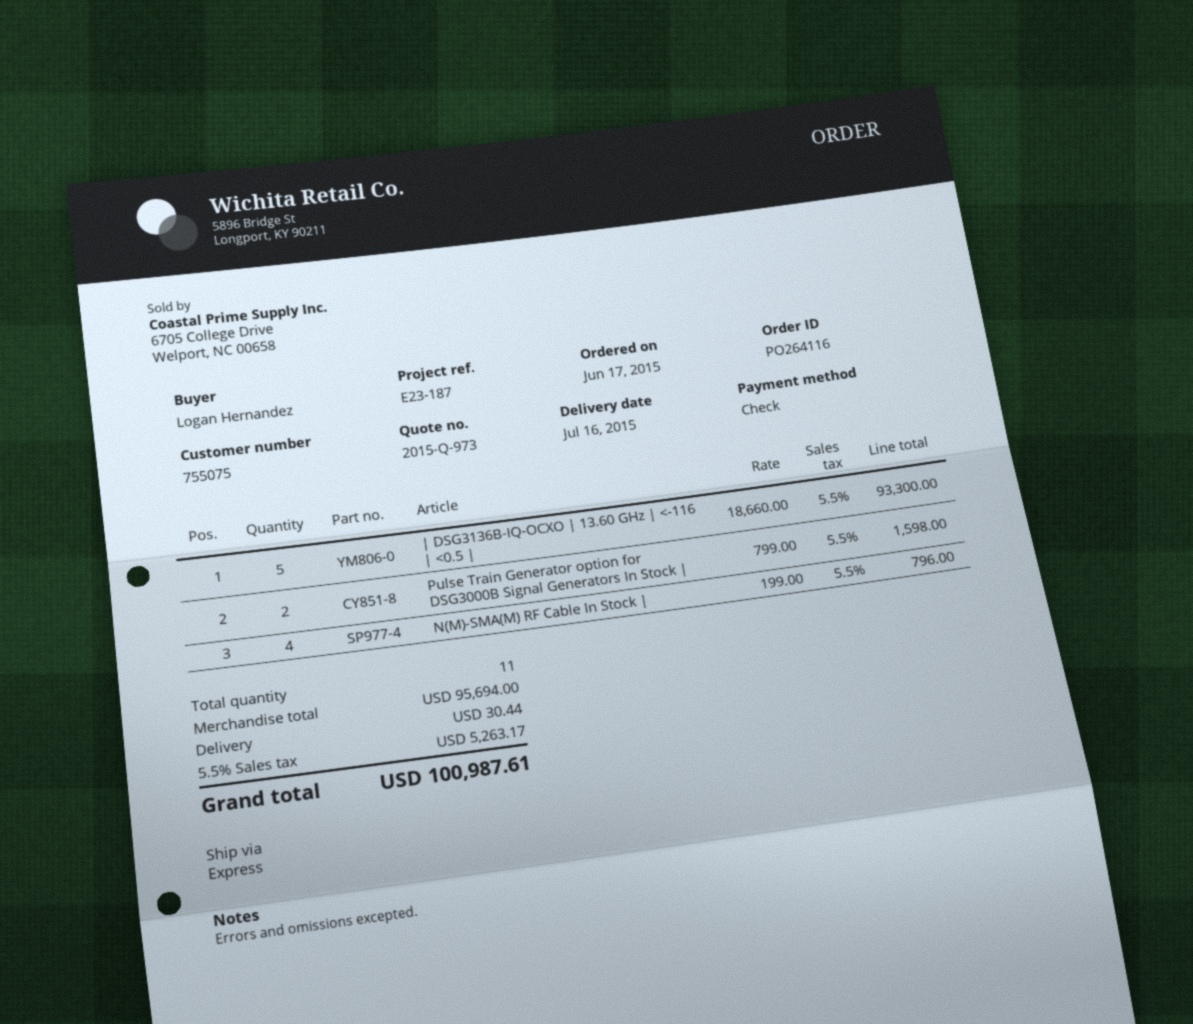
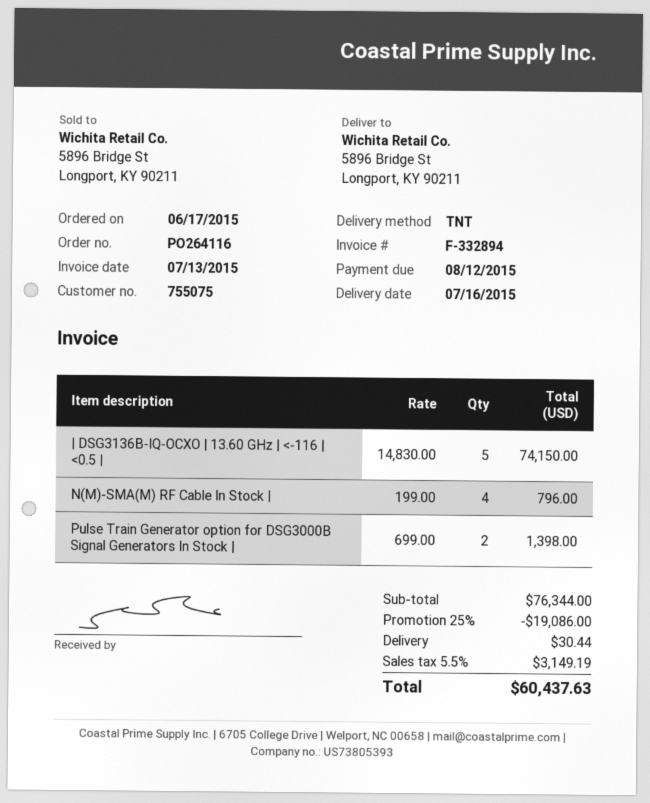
shipping method: express -> TNT
| DSG3136B-IQ-OCXO | 13.60 GHz | <-116 | <0.5 |: 5 x 18660.00 = 93300.00 -> 5 x 14830.00 = 74150.00
Pulse Train Generator option for DSG3000B Signal Generators In Stock |: 2 x 799.00 = 1598.00 -> 2 x 699.00 = 1398.00
subtotal: 95694.00 -> 76344.00
discount: none -> 25% = 19086.00
tax: 5.5% = 5263.17 -> 5.5% = 3149.19
total: 100987.61 -> 60437.63

